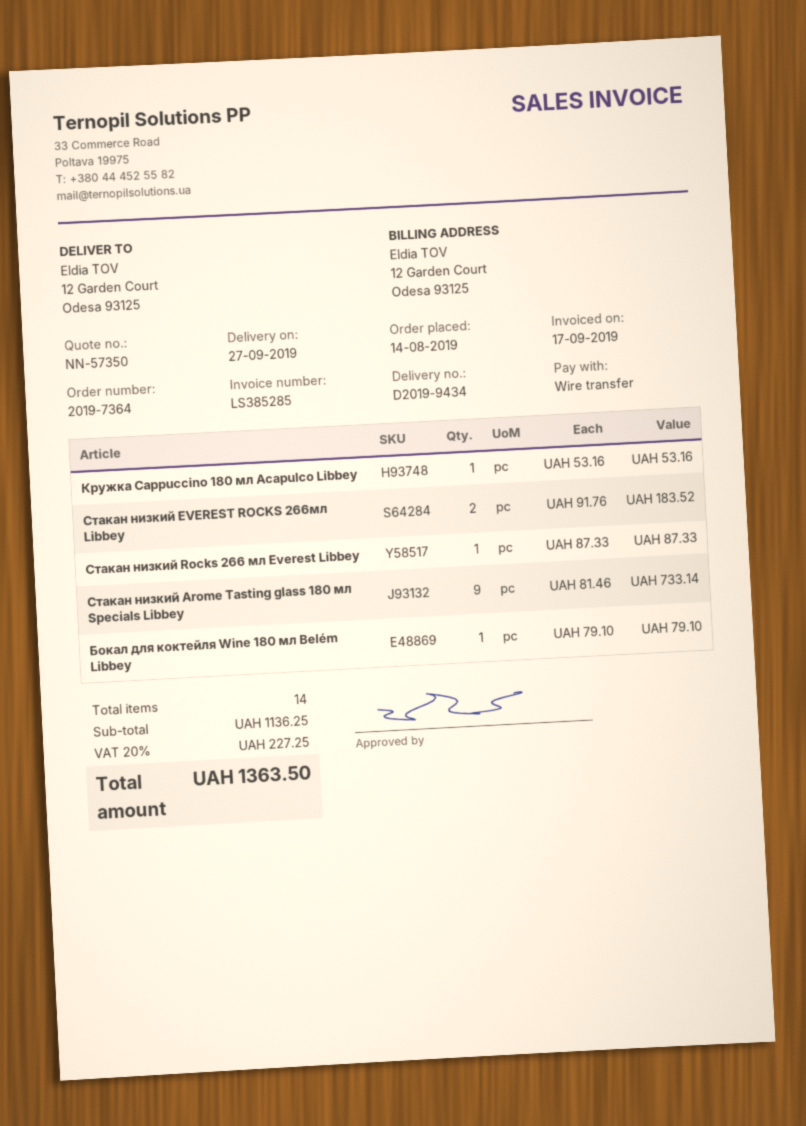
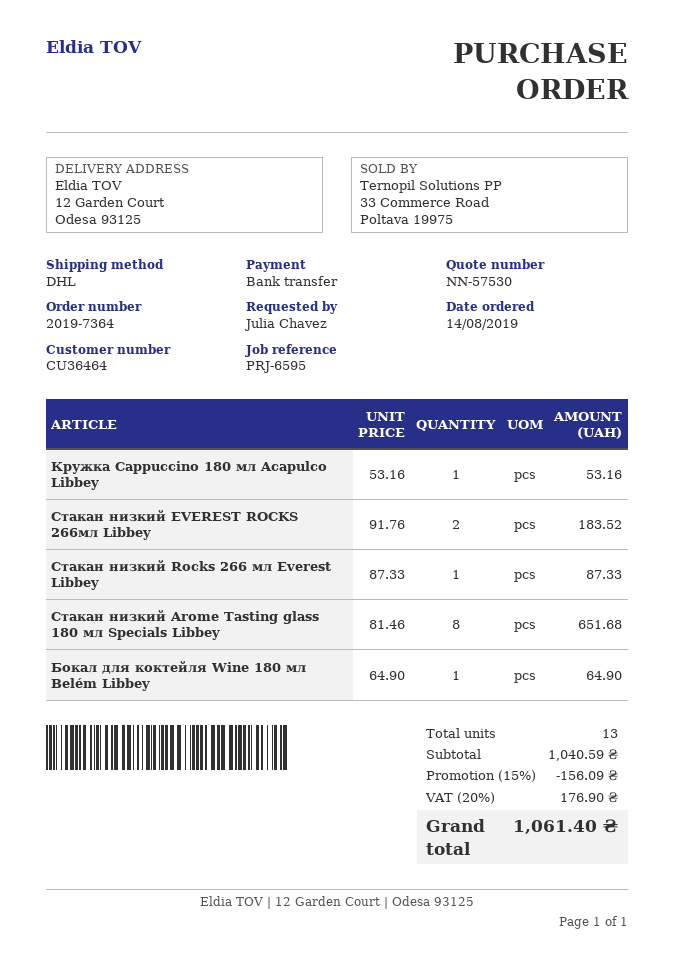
quote number: NN-57350 -> NN-57530
Стакан низкий Arome Tasting glass 180 мл Specials Libbey: 9 x 81.46 = 733.14 -> 8 x 81.46 = 651.68
Бокал для коктейля Wine 180 мл Belém Libbey: 1 x 79.10 = 79.10 -> 1 x 64.90 = 64.90
total quantity: 14 -> 13
subtotal: 1136.25 -> 1040.59
discount: none -> 15% = 156.09
tax: 20% = 227.25 -> 20% = 176.90
total: 1363.50 -> 1061.40

